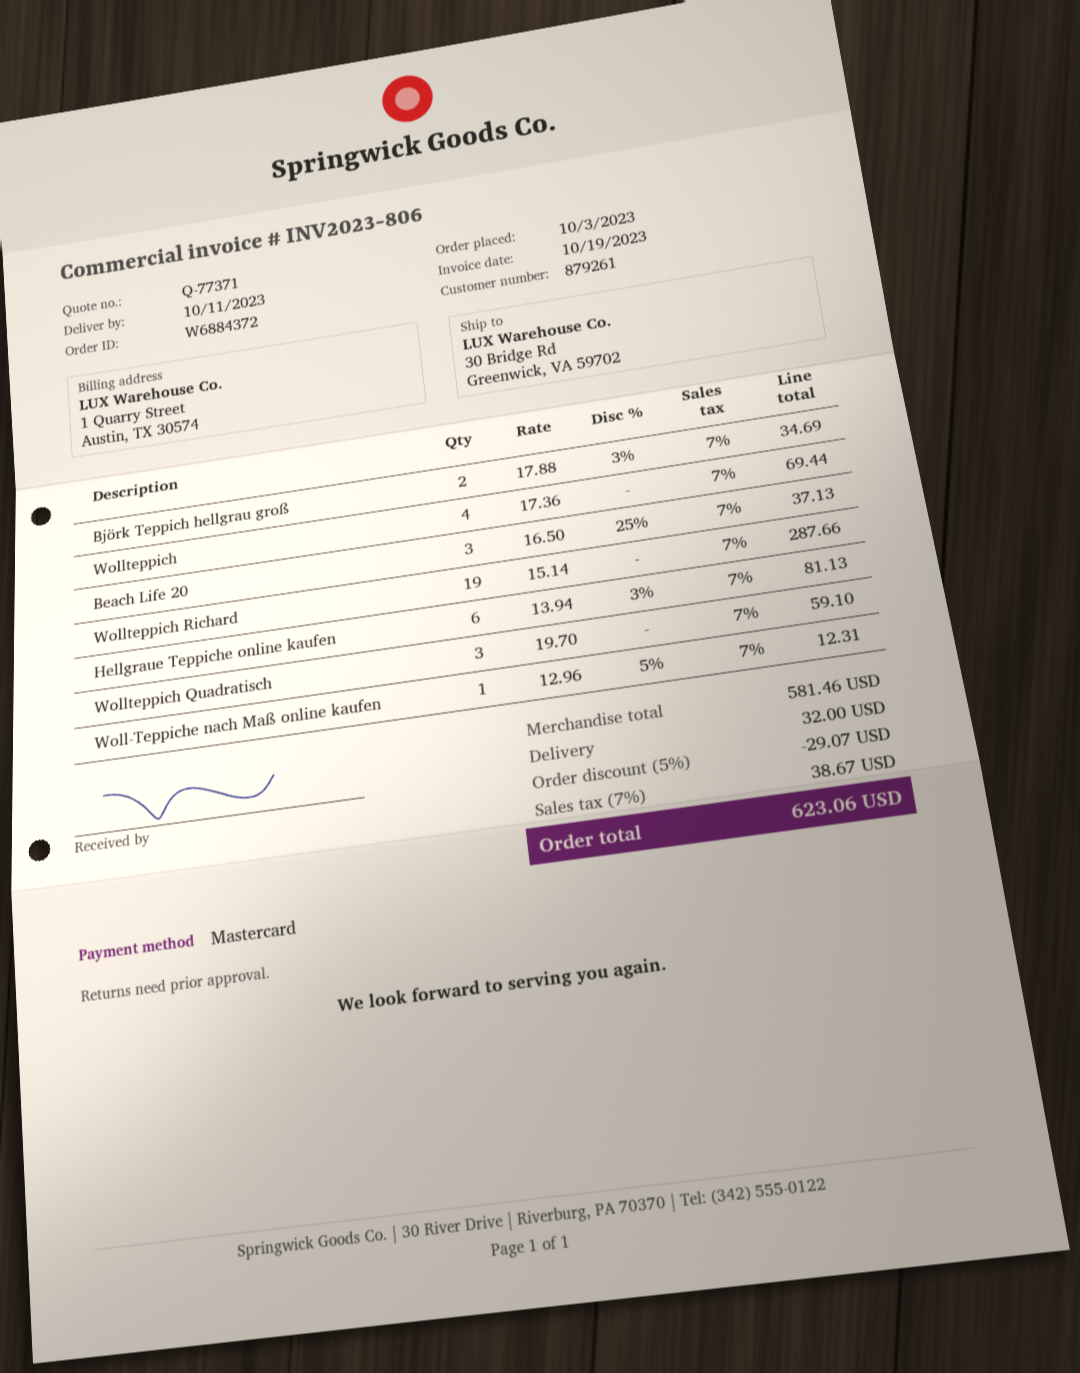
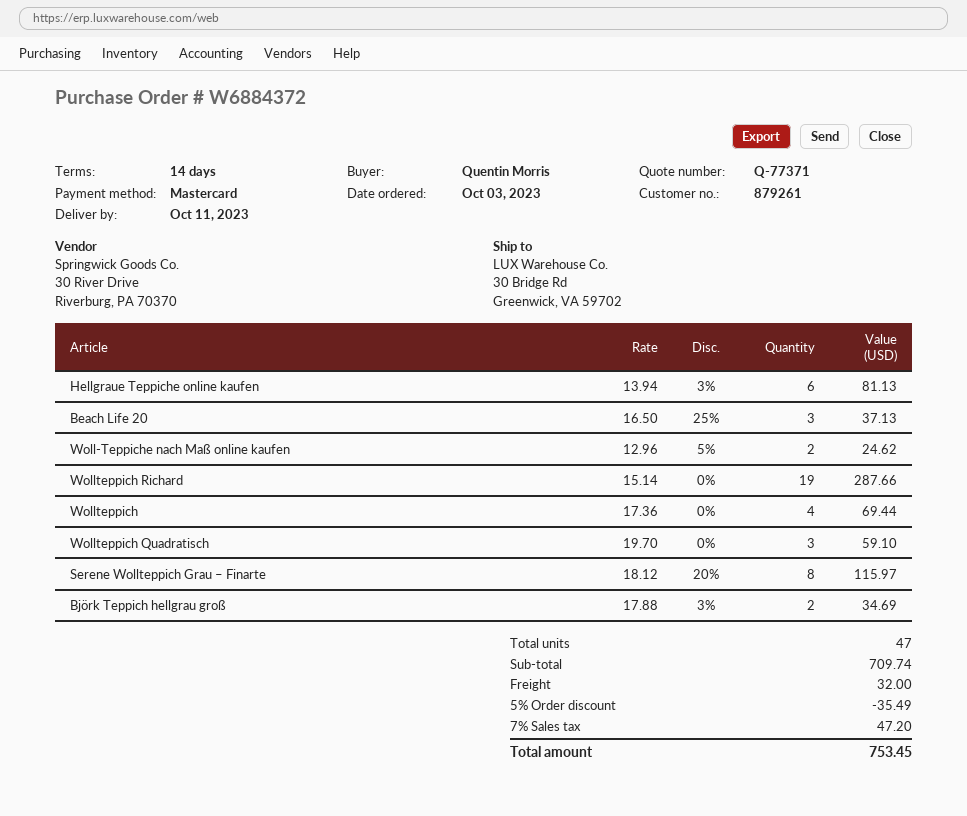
Woll-Teppiche nach Maß online kaufen: 1 x 12.96 - 5% = 12.31 -> 2 x 12.96 - 5% = 24.62
Serene Wollteppich Grau – Finarte: none -> 8 x 18.12 - 20% = 115.97
subtotal: 581.46 -> 709.74
discount: 5% = 29.07 -> 5% = 35.49
tax: 7% = 38.67 -> 7% = 47.20
total: 623.06 -> 753.45

